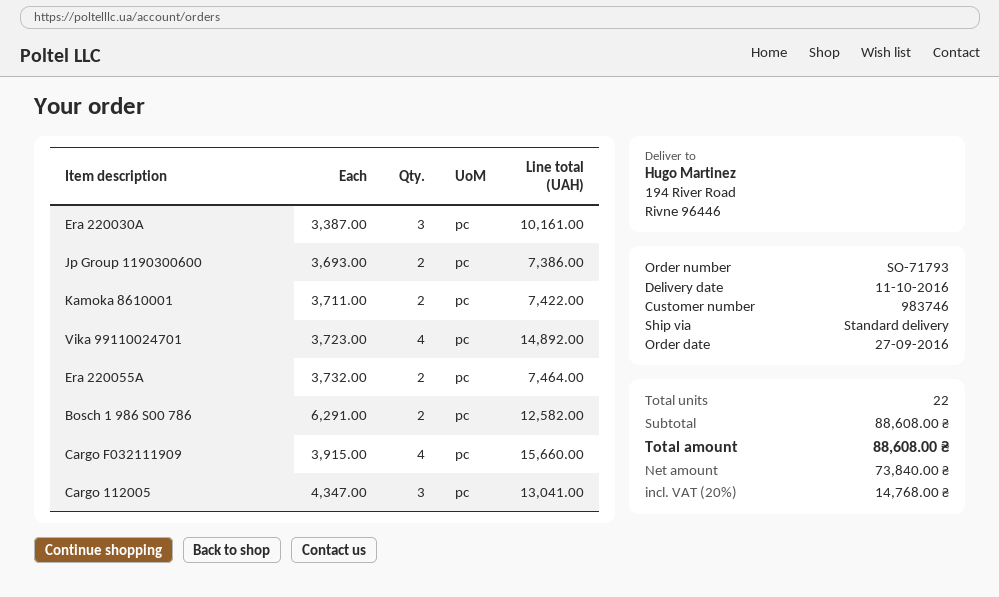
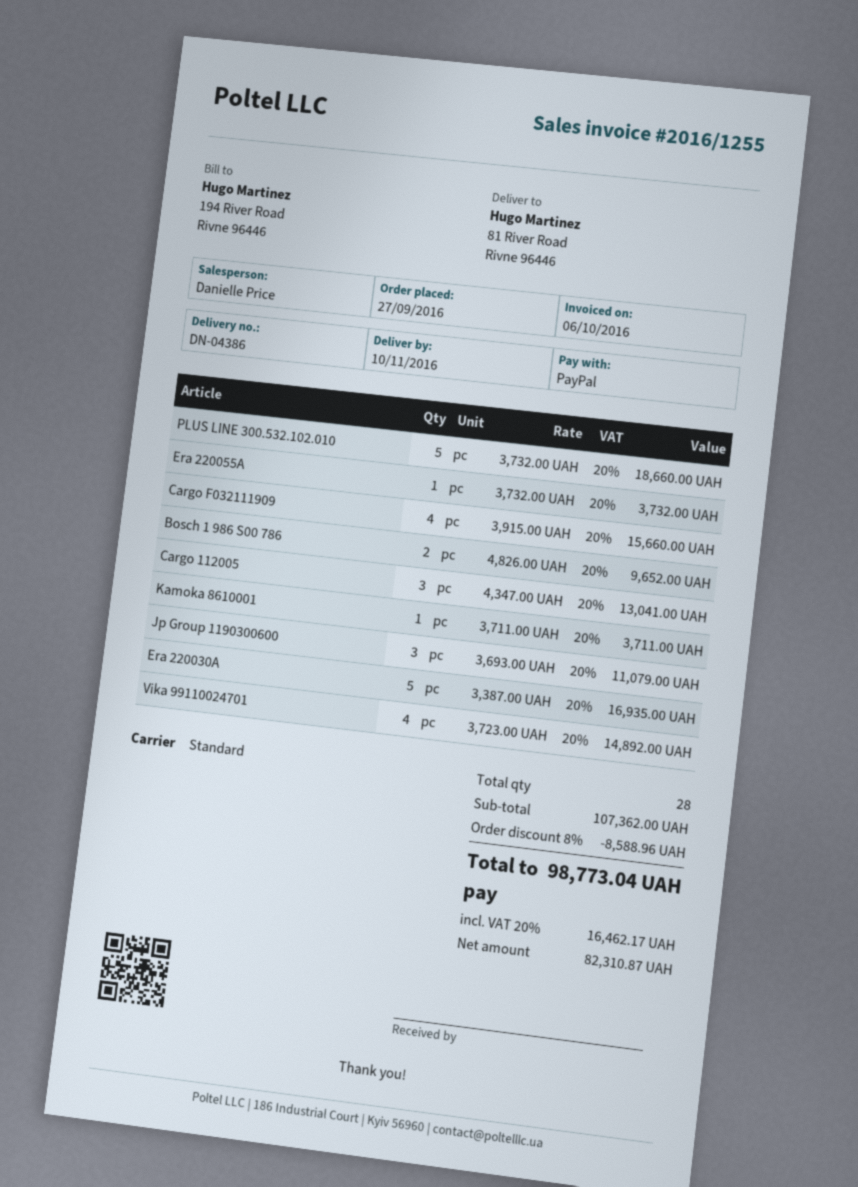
delivery date: 2016-10-11 -> 2016-11-10
ship to: 194 River Road, Rivne 96446 -> 81 River Road, Rivne 96446
Era 220030A: 3 x 3387.00 = 10161.00 -> 5 x 3387.00 = 16935.00
Jp Group 1190300600: 2 x 3693.00 = 7386.00 -> 3 x 3693.00 = 11079.00
Kamoka 8610001: 2 x 3711.00 = 7422.00 -> 1 x 3711.00 = 3711.00
Era 220055A: 2 x 3732.00 = 7464.00 -> 1 x 3732.00 = 3732.00
Bosch 1 986 S00 786: 2 x 6291.00 = 12582.00 -> 2 x 4826.00 = 9652.00
PLUS LINE 300.532.102.010: none -> 5 x 3732.00 = 18660.00
total quantity: 22 -> 28
subtotal: 88608.00 -> 107362.00
discount: none -> 8% = 8588.96
net: 73840.00 -> 82310.87
tax: 20% = 14768.00 -> 20% = 16462.17
total: 88608.00 -> 98773.04

